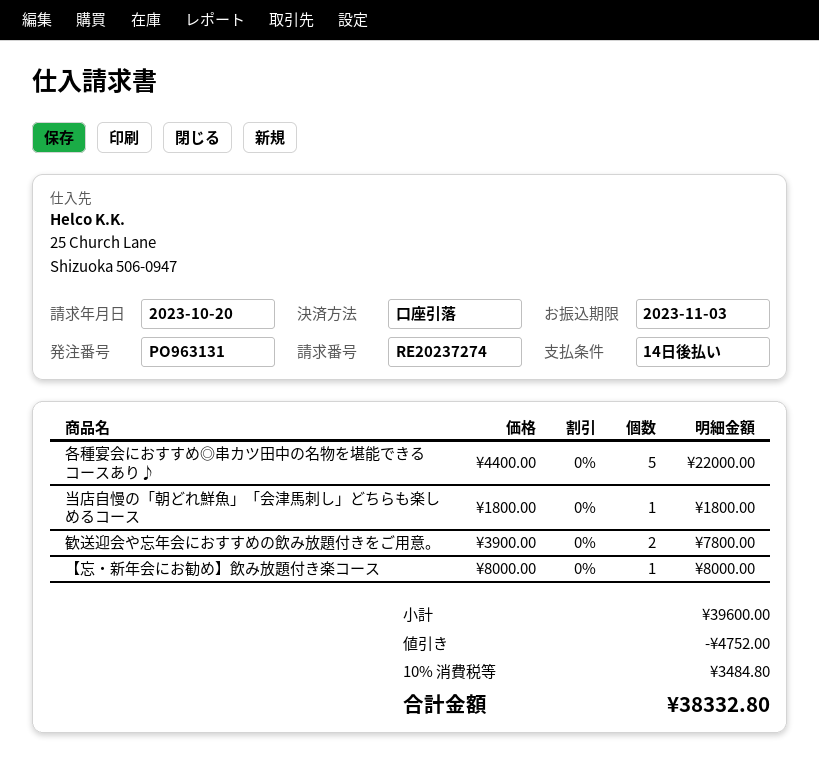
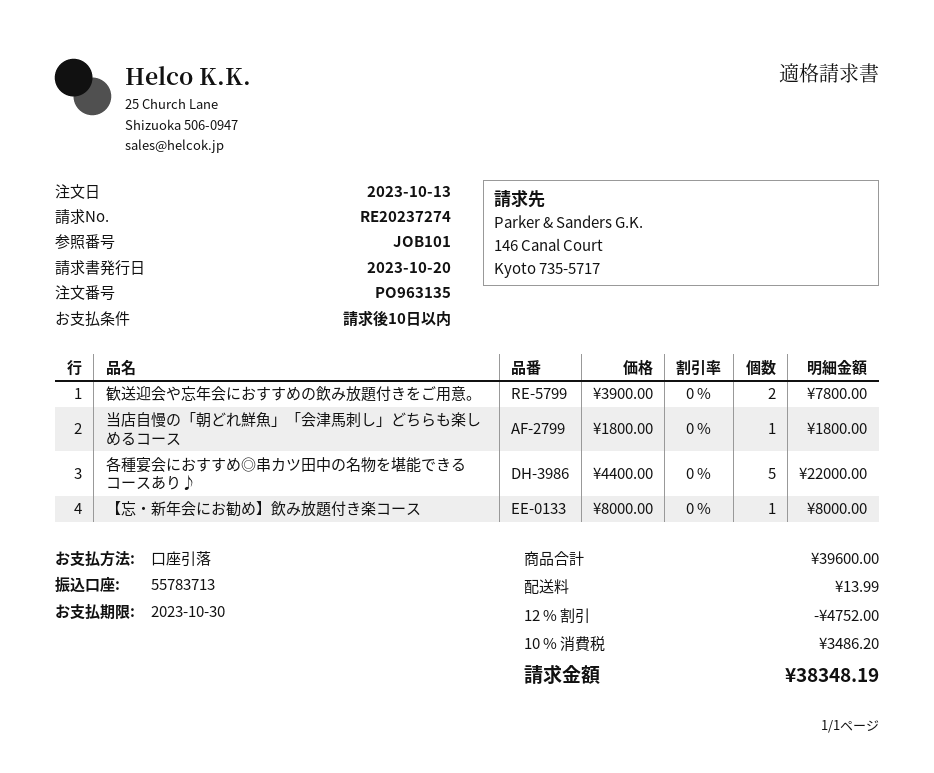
order number: PO963131 -> PO963135
payment terms: 14 days -> 10 days
due date: 2023-11-03 -> 2023-10-30
shipping: none -> 13.99
tax: 10% = 3484.80 -> 10% = 3486.20
total: 38332.80 -> 38348.19

